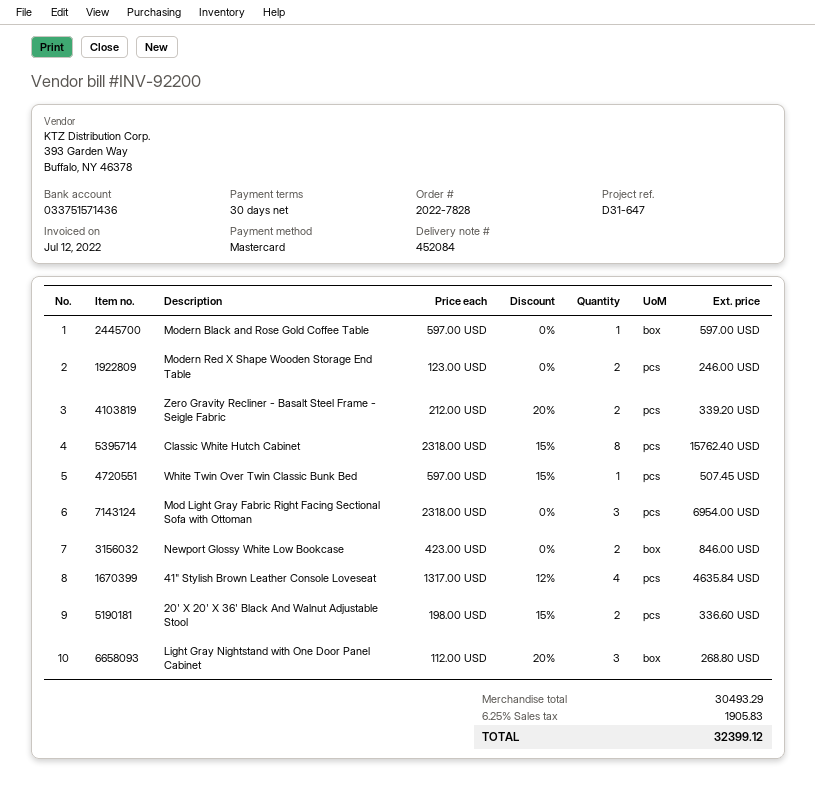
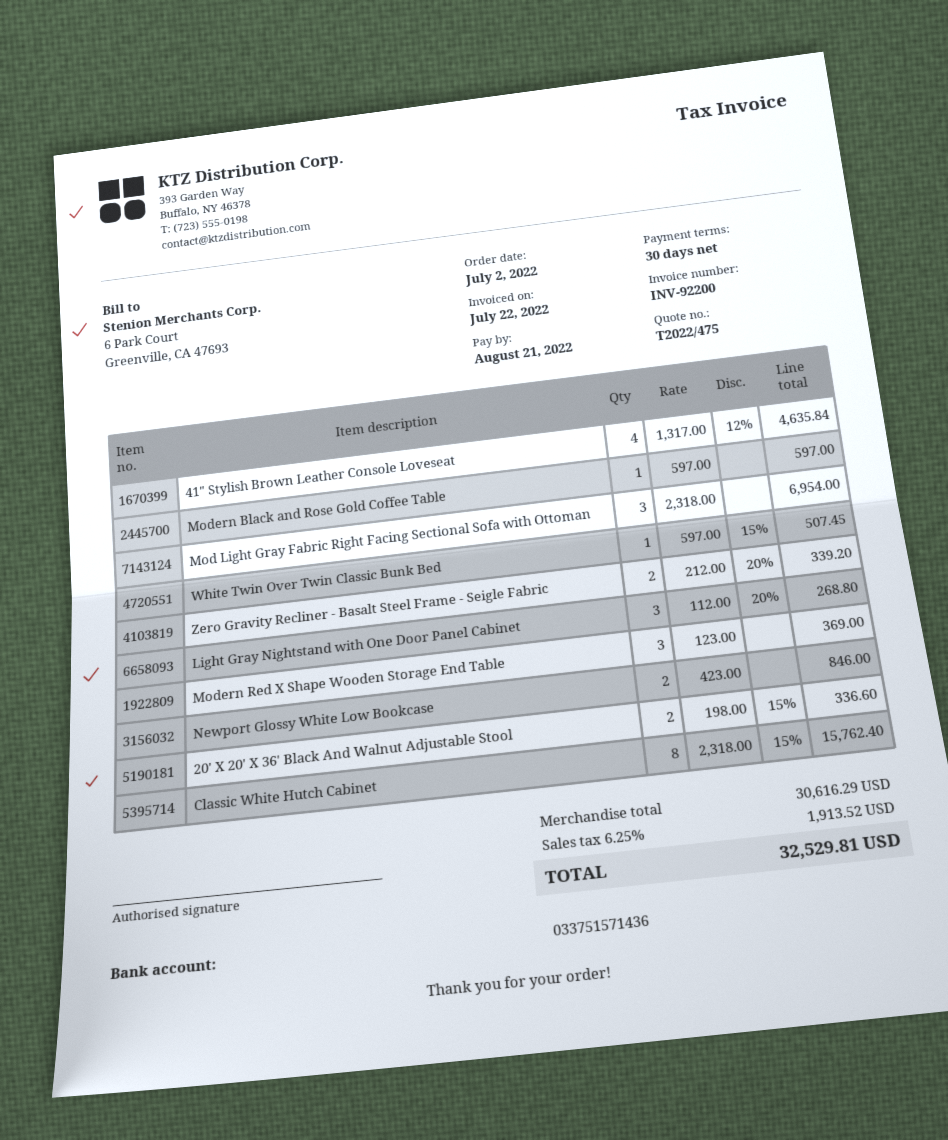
invoice date: 2022-07-12 -> 2022-07-22
Modern Red X Shape Wooden Storage End Table: 2 x 123.00 = 246.00 -> 3 x 123.00 = 369.00
subtotal: 30493.29 -> 30616.29
tax: 6.25% = 1905.83 -> 6.25% = 1913.52
total: 32399.12 -> 32529.81

